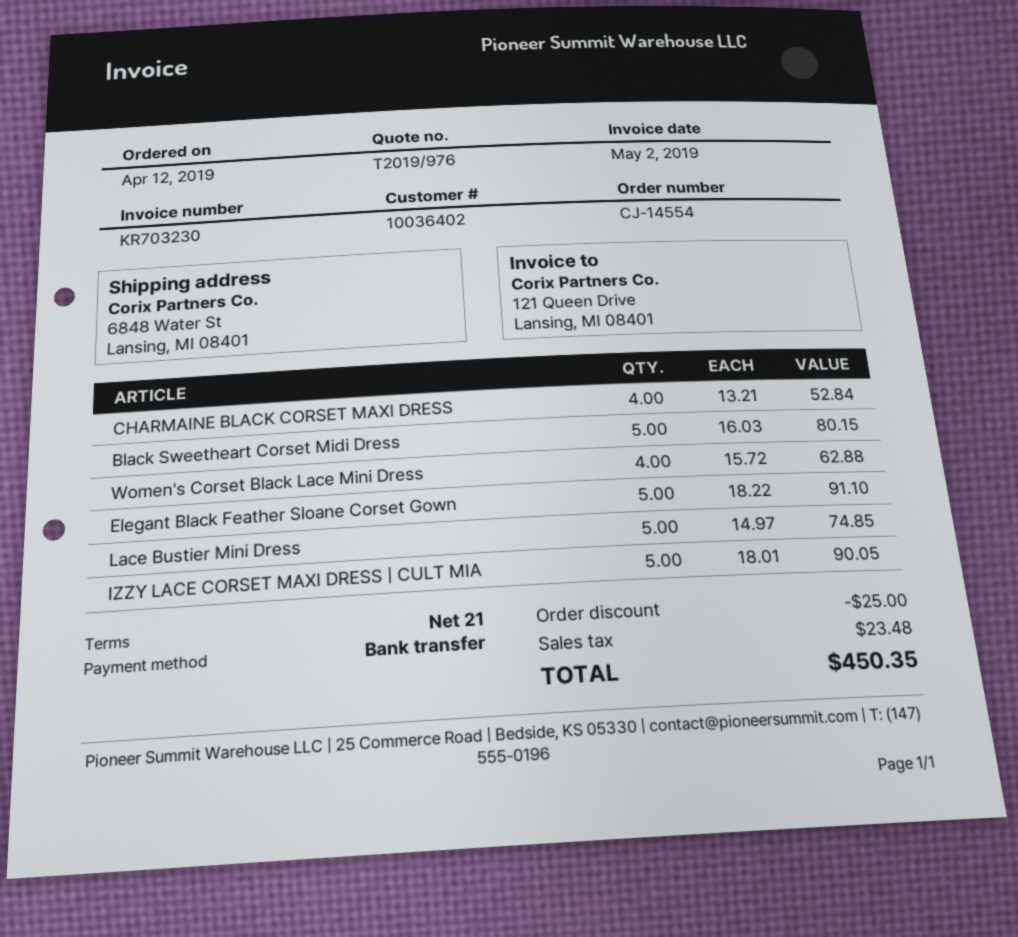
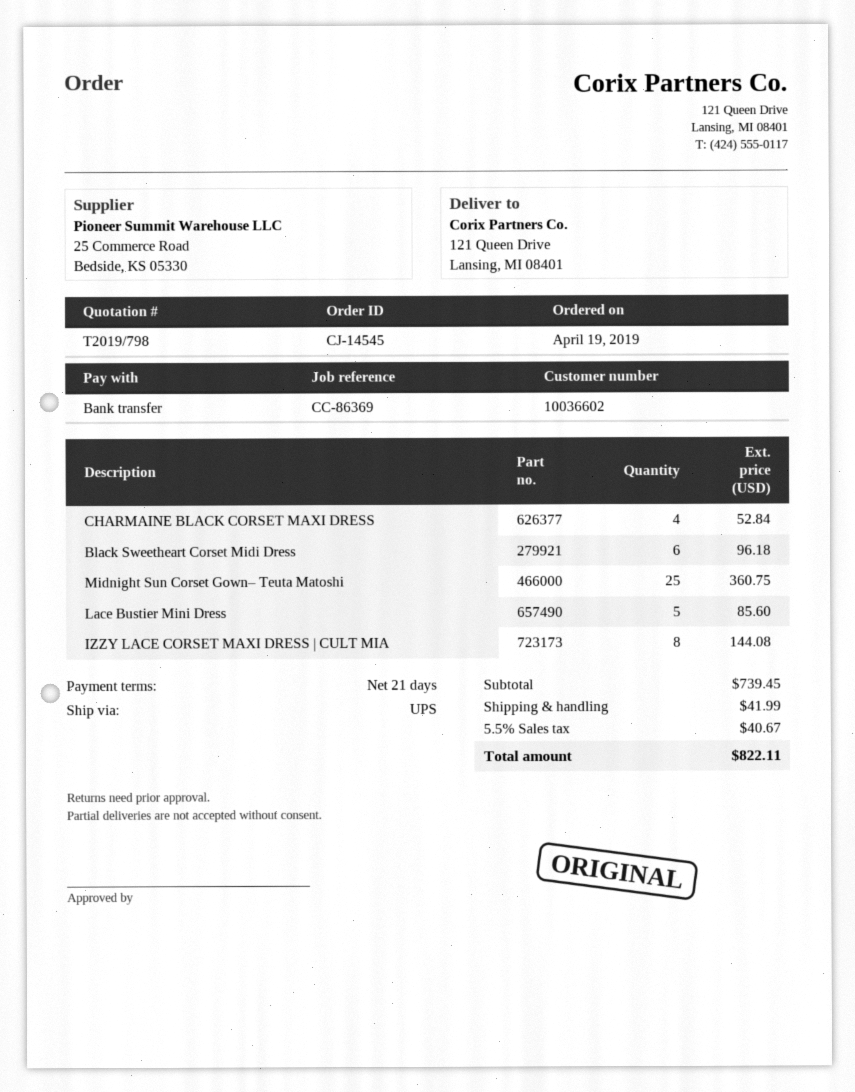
quote number: T2019/976 -> T2019/798
order number: CJ-14554 -> CJ-14545
order date: 2019-04-12 -> 2019-04-19
customer number: 10036402 -> 10036602
ship to: 6848 Water St, Lansing, MI 08401 -> 121 Queen Drive, Lansing, MI 08401
Black Sweetheart Corset Midi Dress: 5 for 80.15 -> 6 for 96.18
Women's Corset Black Lace Mini Dress: 4 for 62.88 -> none
Elegant Black Feather Sloane Corset Gown: 5 for 91.10 -> none
Lace Bustier Mini Dress: 5 for 74.85 -> 5 for 85.60
IZZY LACE CORSET MAXI DRESS | CULT MIA: 5 for 90.05 -> 8 for 144.08
Midnight Sun Corset Gown– Teuta Matoshi: none -> 25 for 360.75
discount: 25.00 -> none
shipping: none -> 41.99
tax: 23.48 -> 40.67
total: 450.35 -> 822.11

